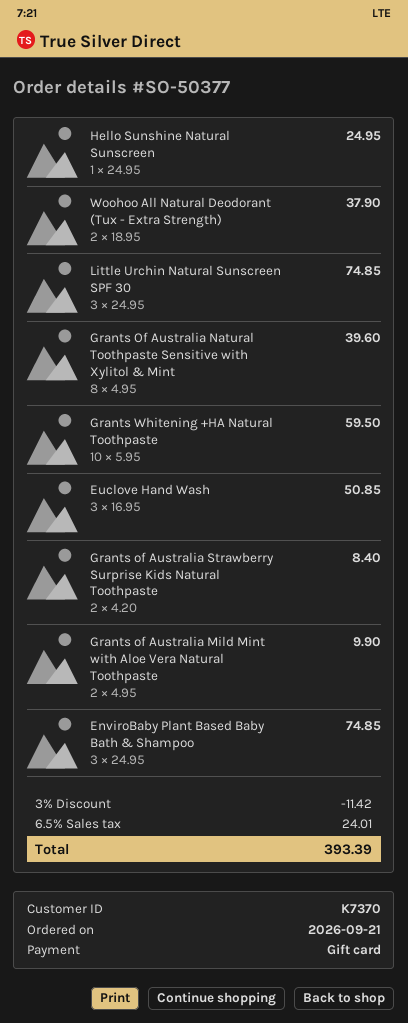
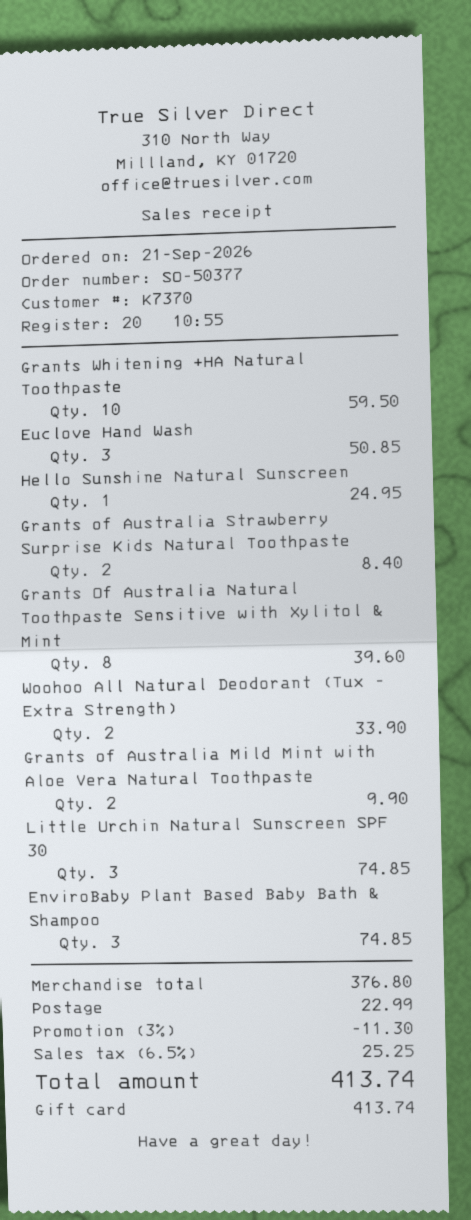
Woohoo All Natural Deodorant (Tux - Extra Strength): 2 for 37.90 -> 2 for 33.90
discount: 3% = 11.42 -> 3% = 11.30
shipping: none -> 22.99
tax: 6.5% = 24.01 -> 6.5% = 25.25
total: 393.39 -> 413.74

